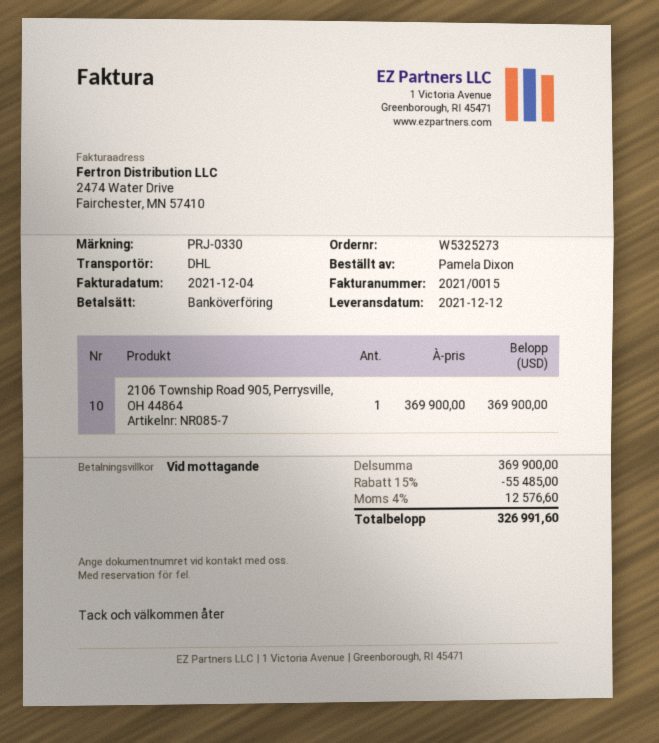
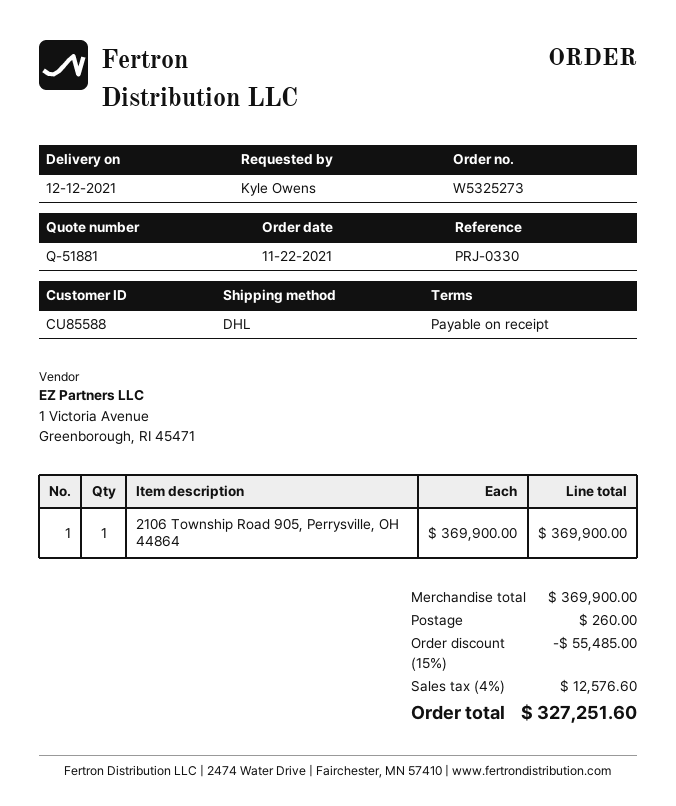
ordered by: Pamela Dixon -> Kyle Owens
shipping: none -> 260.00
total: 326991.60 -> 327251.60

